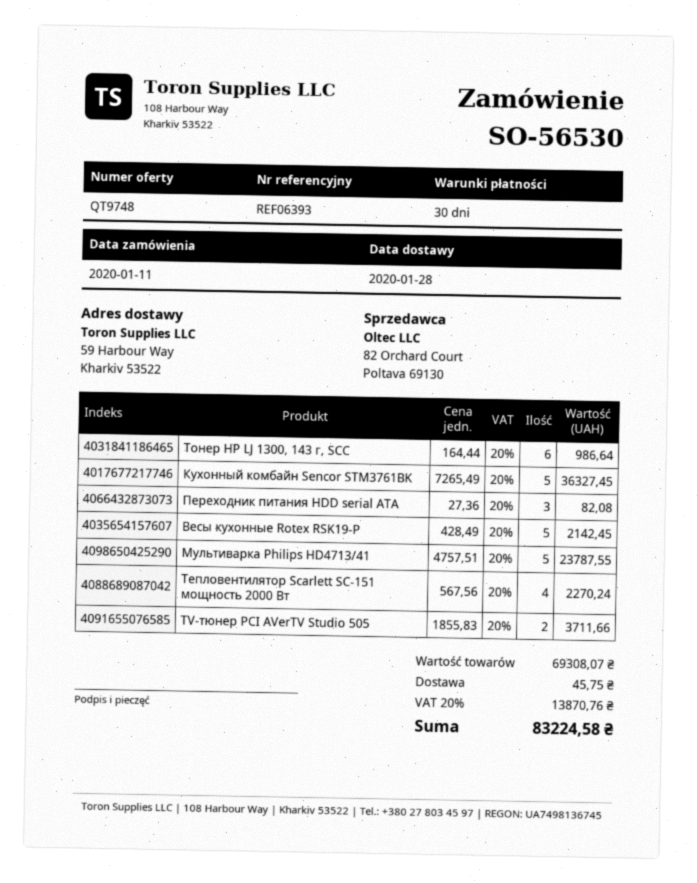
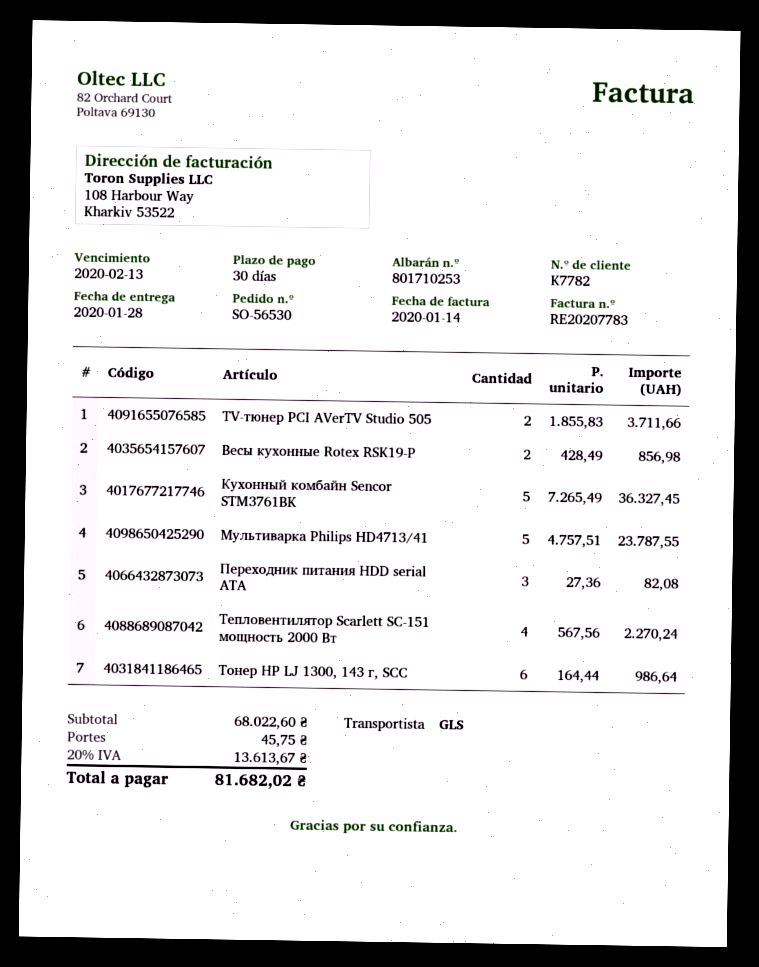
Весы кухонные Rotex RSK19-P: 5 x 428.49 = 2142.45 -> 2 x 428.49 = 856.98
subtotal: 69308.07 -> 68022.60
tax: 20% = 13870.76 -> 20% = 13613.67
total: 83224.58 -> 81682.02

